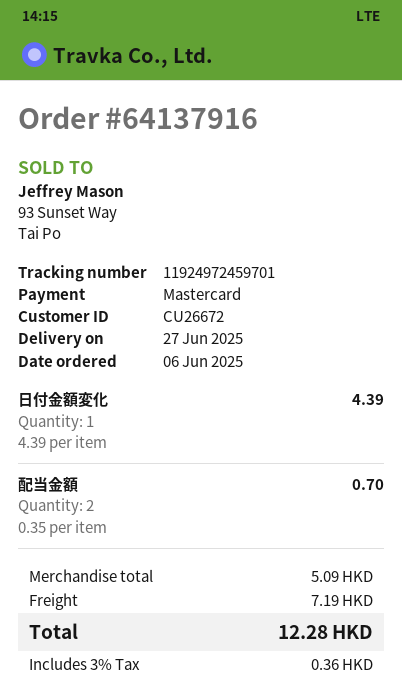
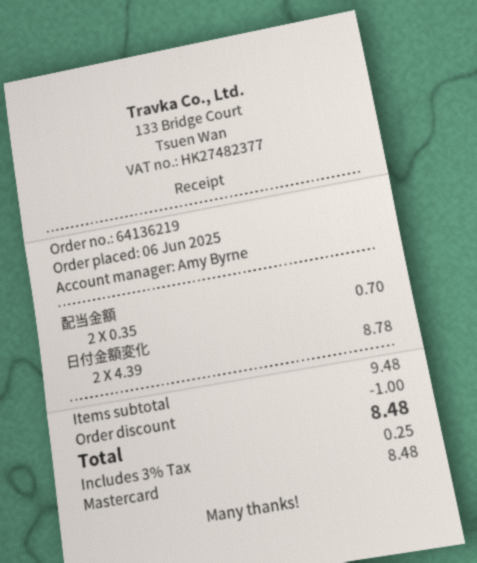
order number: 64137916 -> 64136219
日付金額変化: 1 x 4.39 = 4.39 -> 2 x 4.39 = 8.78
subtotal: 5.09 -> 9.48
discount: none -> 1.00
shipping: 7.19 -> none
tax: 3% = 0.36 -> 3% = 0.25
total: 12.28 -> 8.48

